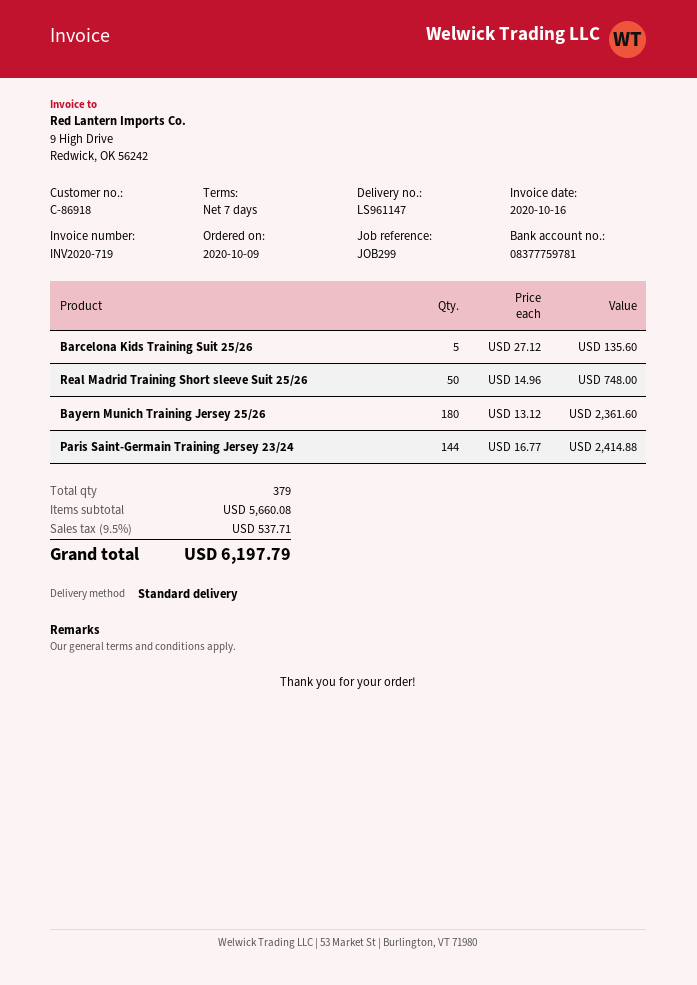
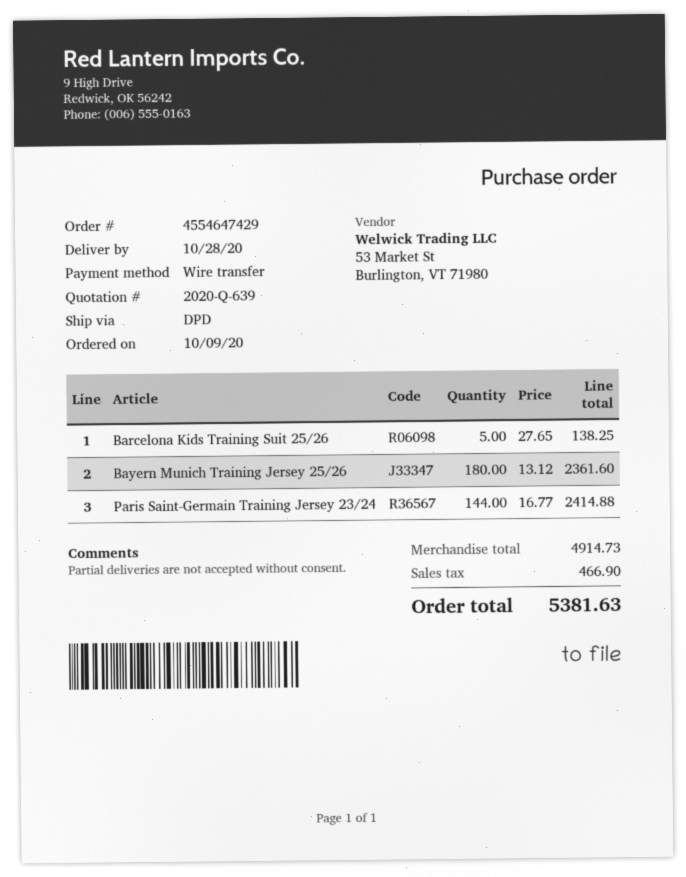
shipping method: standard -> DPD
Barcelona Kids Training Suit 25/26: 5 x 27.12 = 135.60 -> 5 x 27.65 = 138.25
Real Madrid Training Short sleeve Suit 25/26: 50 x 14.96 = 748.00 -> none
subtotal: 5660.08 -> 4914.73
tax: 537.71 -> 466.90
total: 6197.79 -> 5381.63

